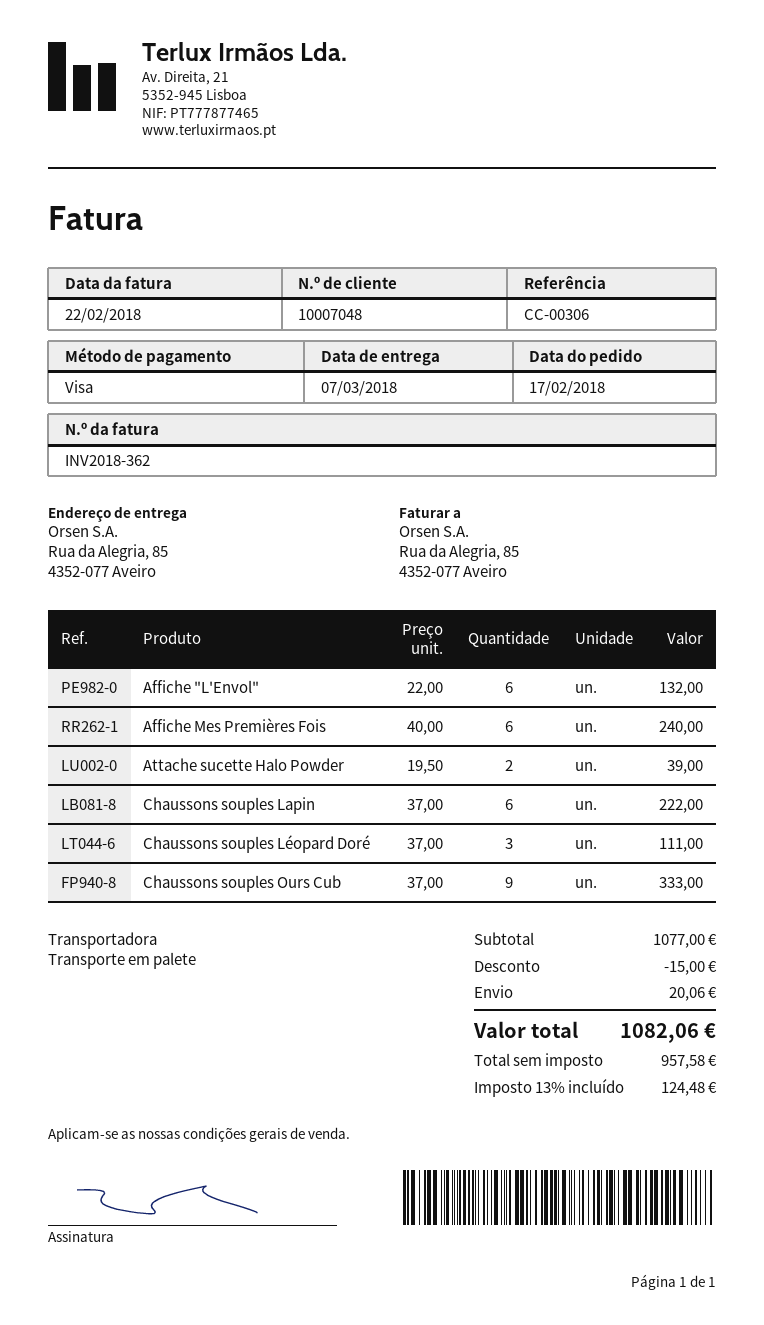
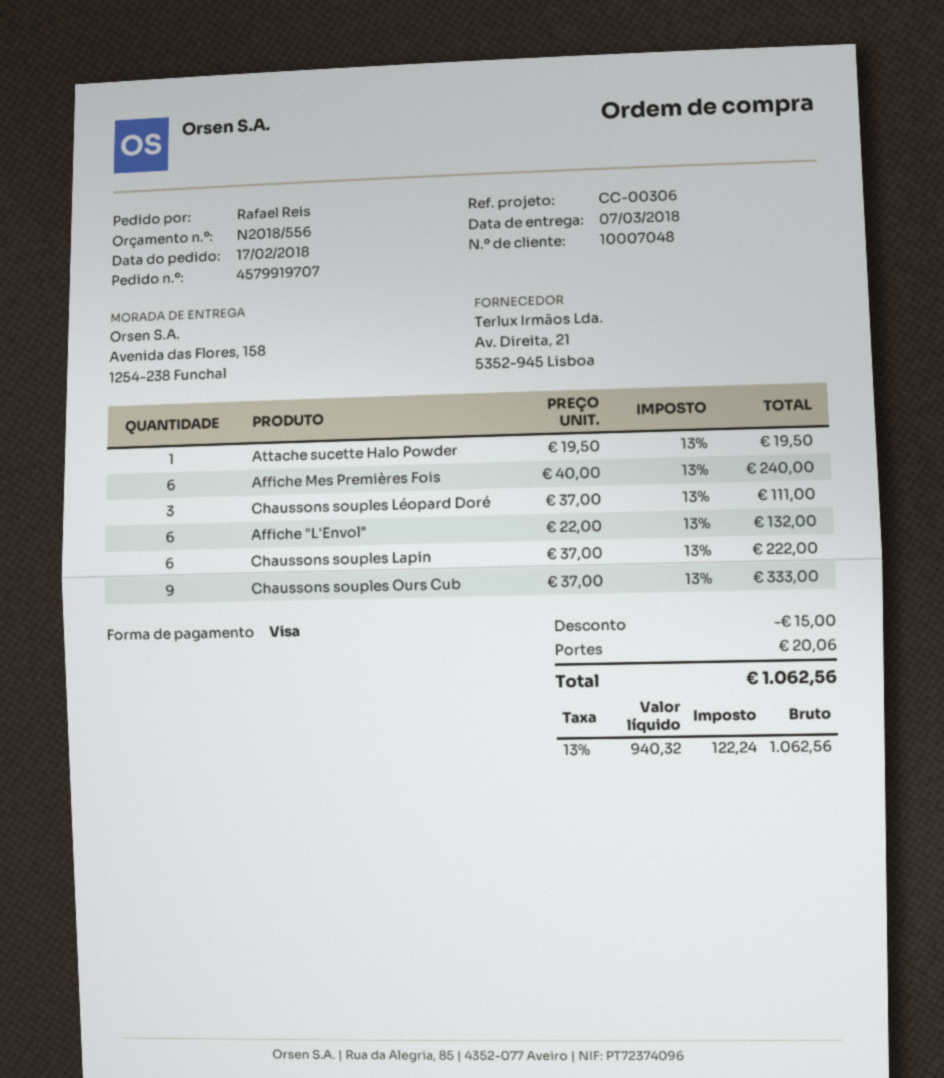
ship to: Rua da Alegria, 85, 4352-077 Aveiro -> Avenida das Flores, 158, 1254-238 Funchal
Attache sucette Halo Powder: 2 x 19.50 = 39.00 -> 1 x 19.50 = 19.50
net: 957.58 -> 940.32
tax: 13% = 124.48 -> 13% = 122.24
total: 1082.06 -> 1062.56

